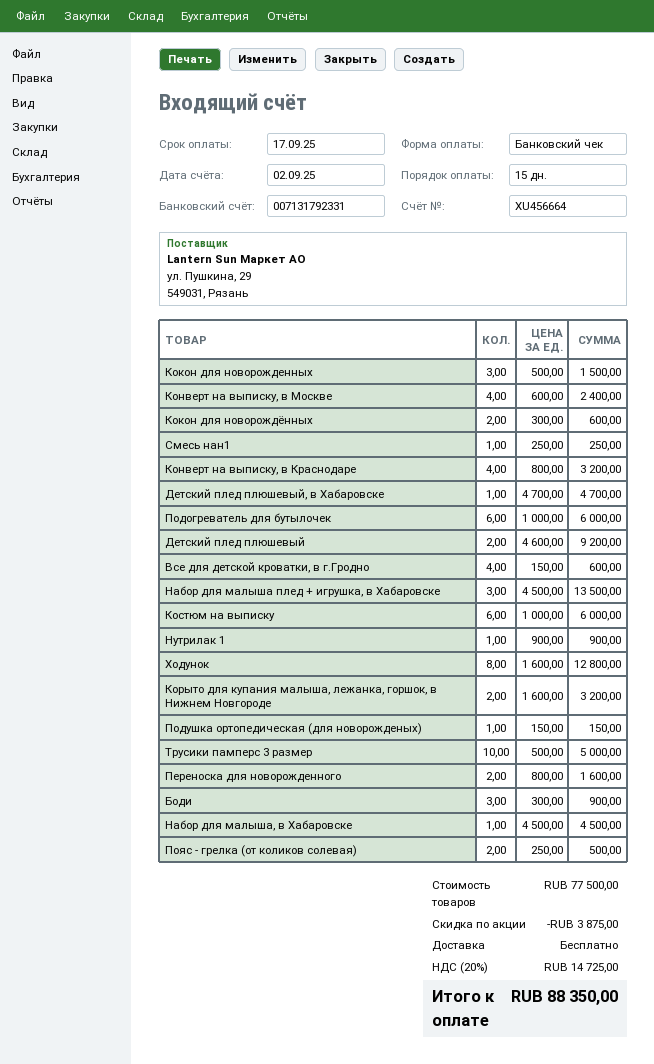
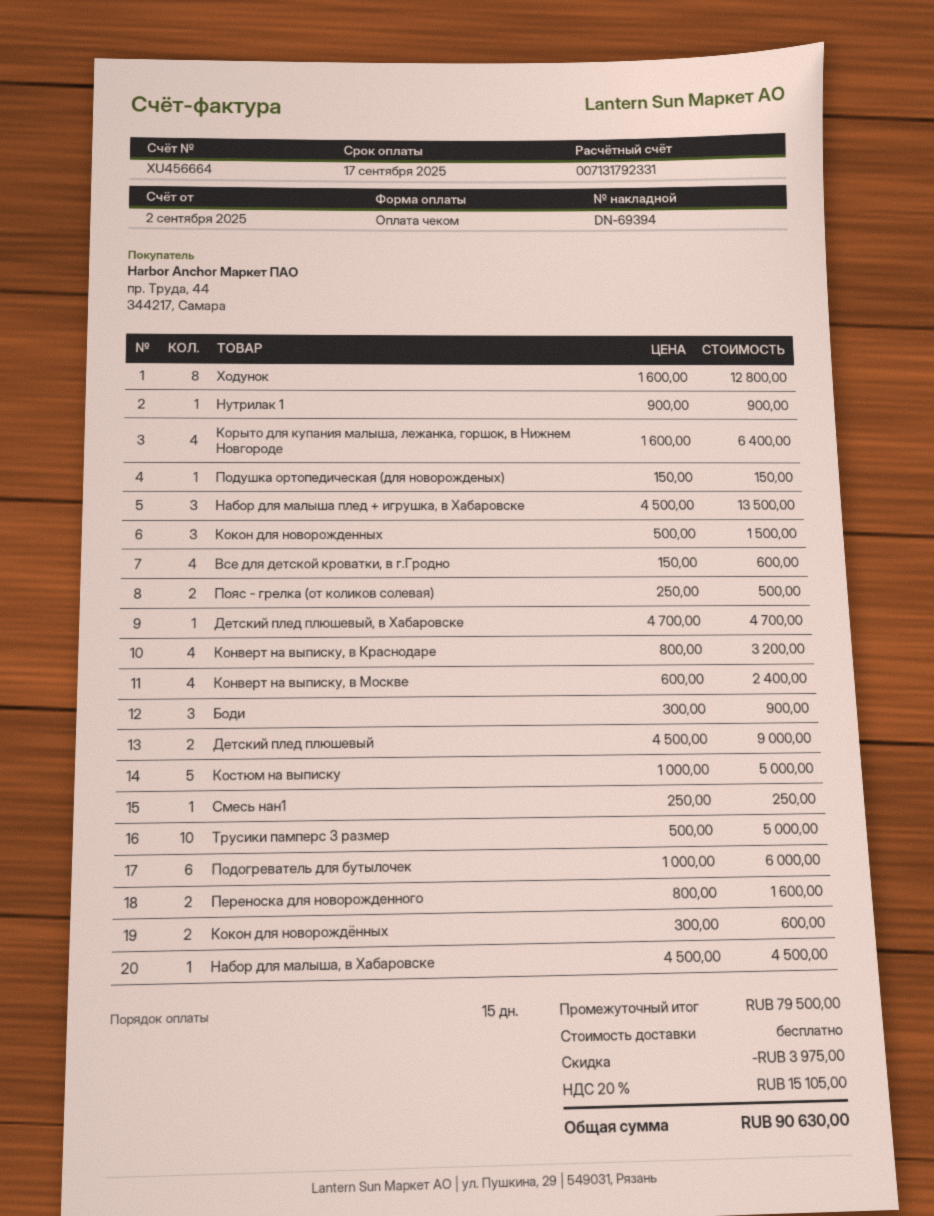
Детский плед плюшевый: 2 x 4600.00 = 9200.00 -> 2 x 4500.00 = 9000.00
Костюм на выписку: 6 x 1000.00 = 6000.00 -> 5 x 1000.00 = 5000.00
Корыто для купания малыша, лежанка, горшок, в Нижнем Новгороде: 2 x 1600.00 = 3200.00 -> 4 x 1600.00 = 6400.00
subtotal: 77500.00 -> 79500.00
discount: 3875.00 -> 3975.00
tax: 20% = 14725.00 -> 20% = 15105.00
total: 88350.00 -> 90630.00

